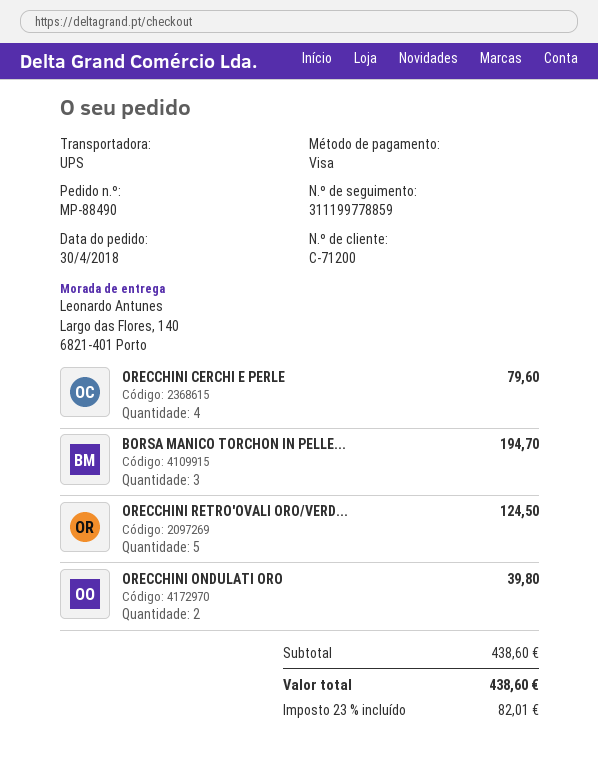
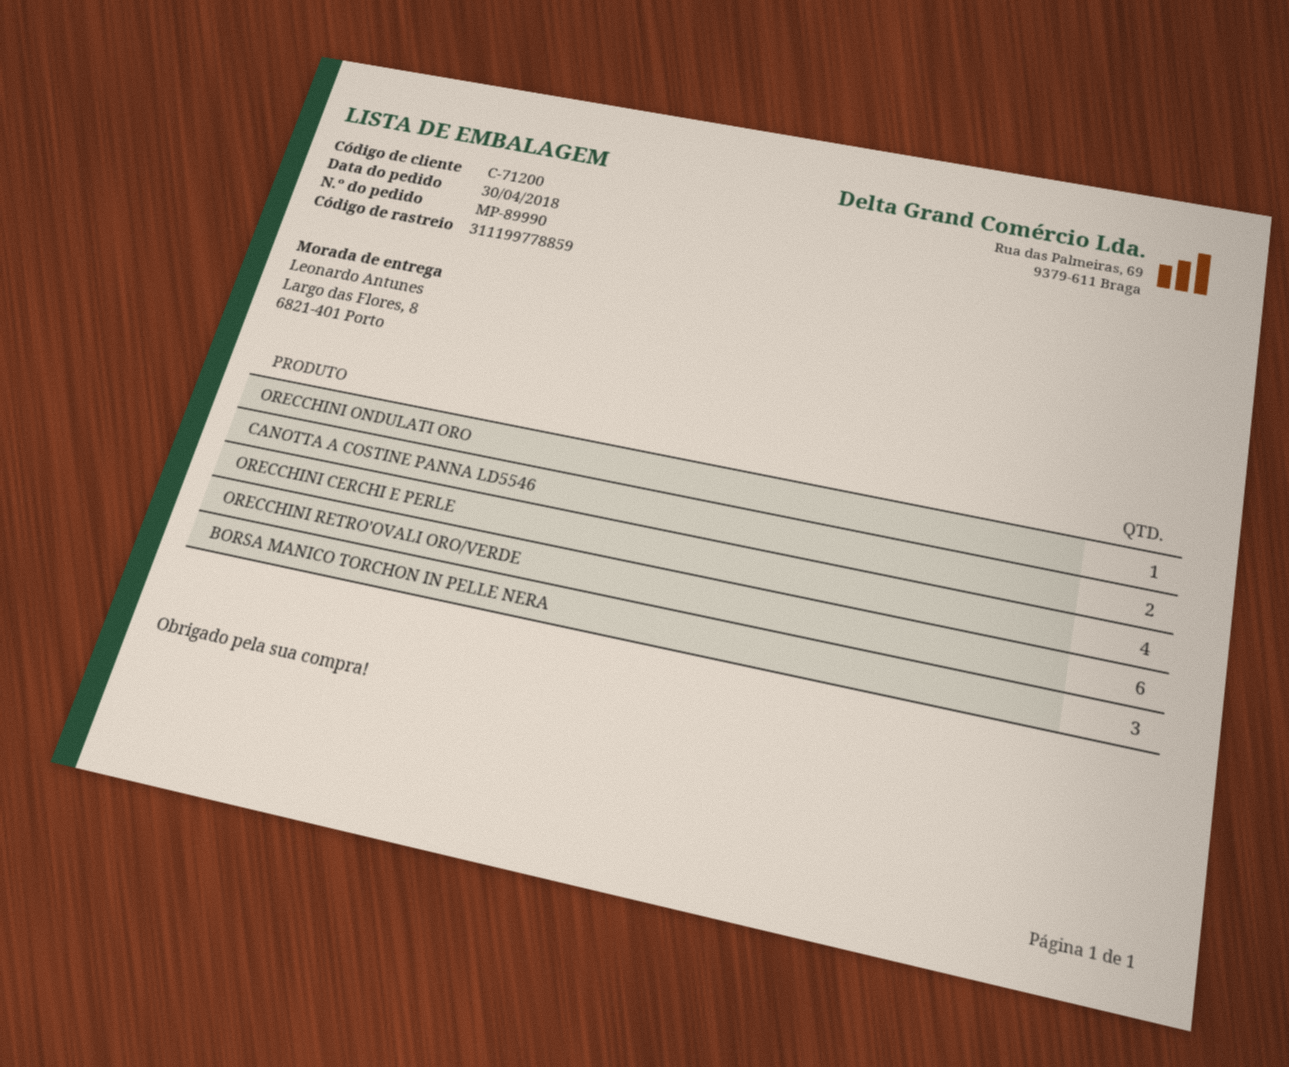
order number: MP-88490 -> MP-89990
ship to: Largo das Flores, 140, 6821-401 Porto -> Largo das Flores, 8, 6821-401 Porto
ORECCHINI RETRO'OVALI ORO/VERD...: 5 -> 6
ORECCHINI ONDULATI ORO: 2 -> 1
CANOTTA A COSTINE PANNA LD5546: none -> 2

